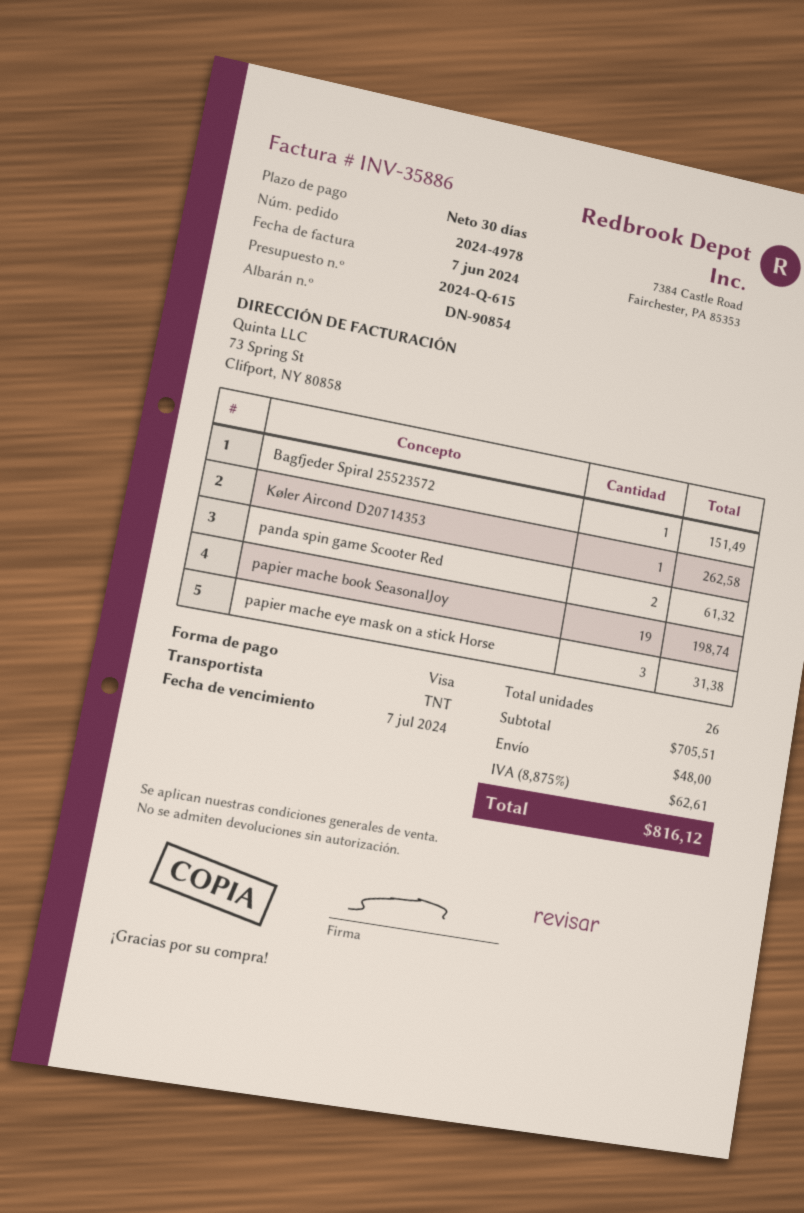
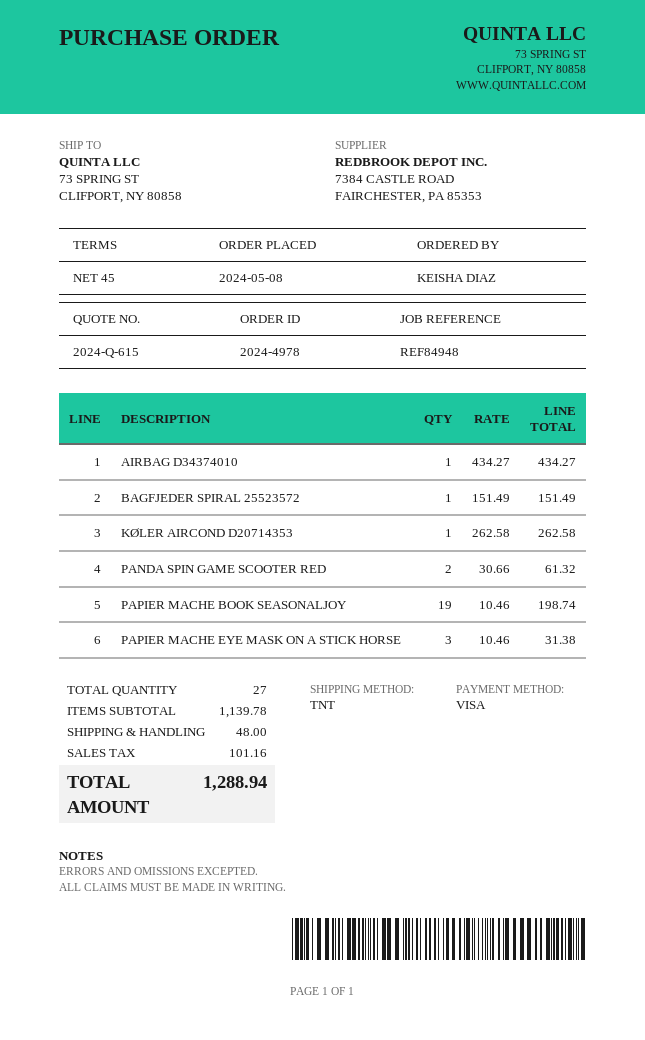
payment terms: 30 days -> 45 days
AIRBAG D34374010: none -> 1 for 434.27
total quantity: 26 -> 27
subtotal: 705.51 -> 1139.78
tax: 62.61 -> 101.16
total: 816.12 -> 1288.94

